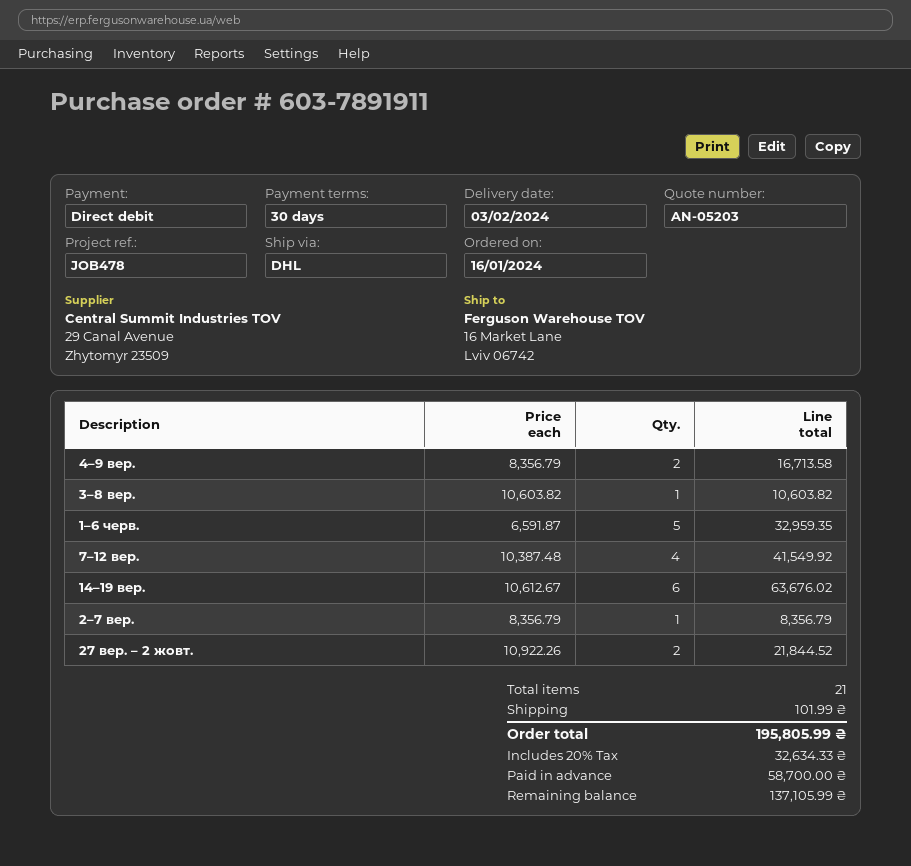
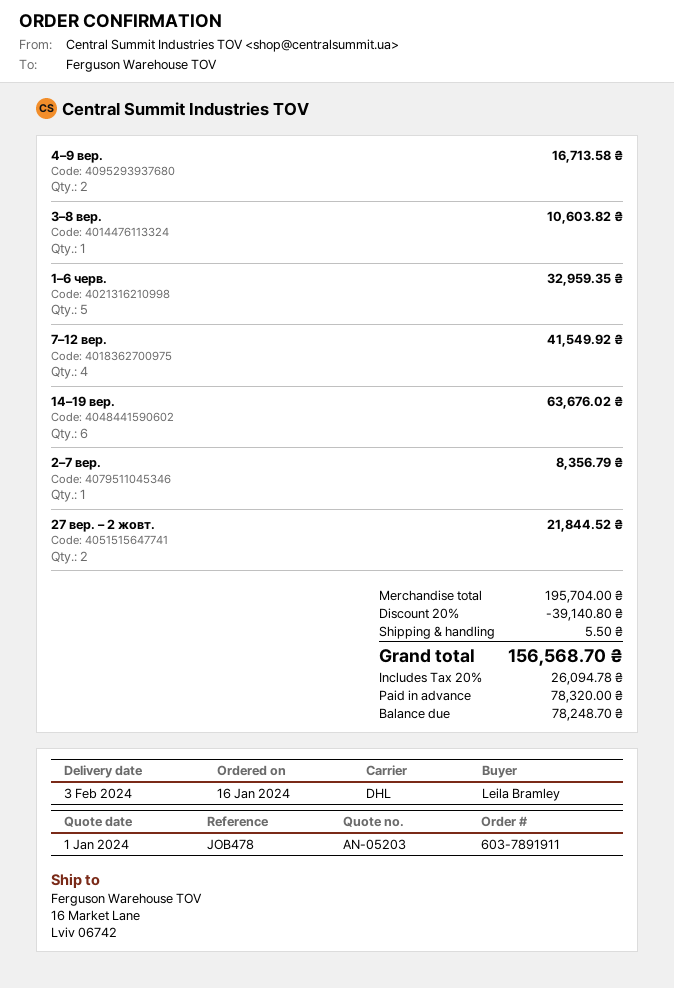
discount: none -> 20% = 39140.80
shipping: 101.99 -> 5.50
tax: 20% = 32634.33 -> 20% = 26094.78
total: 195805.99 -> 156568.70
deposit: 58700.00 -> 78320.00
balance: 137105.99 -> 78248.70

